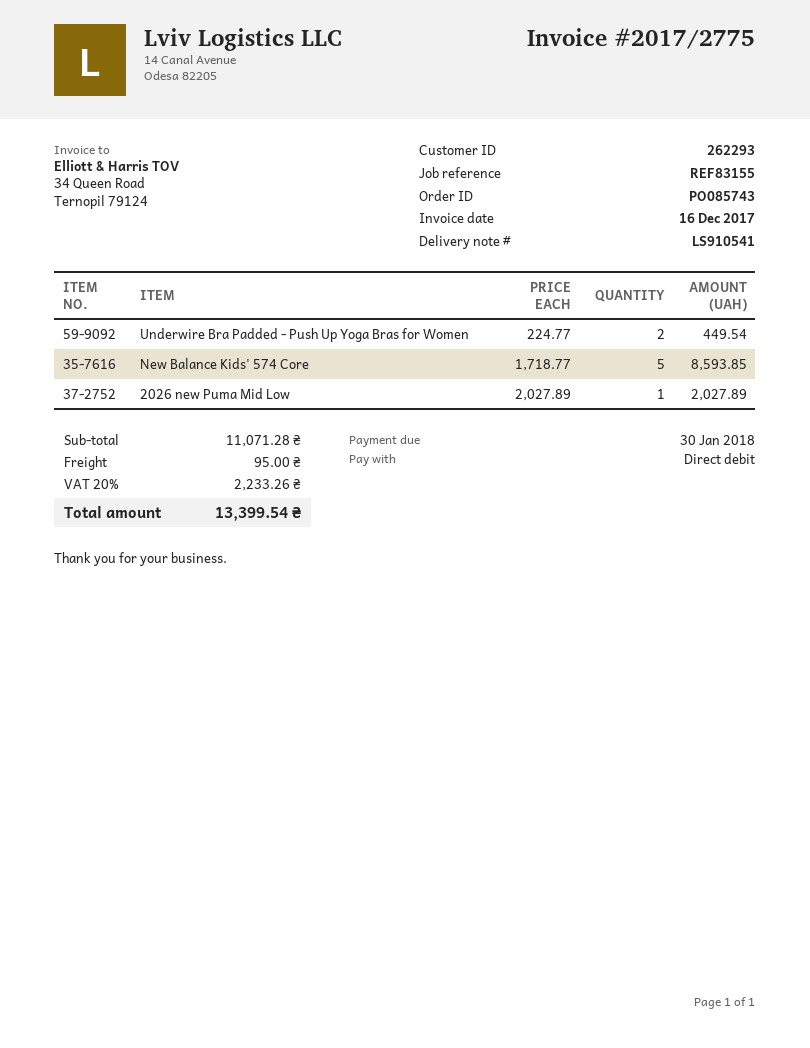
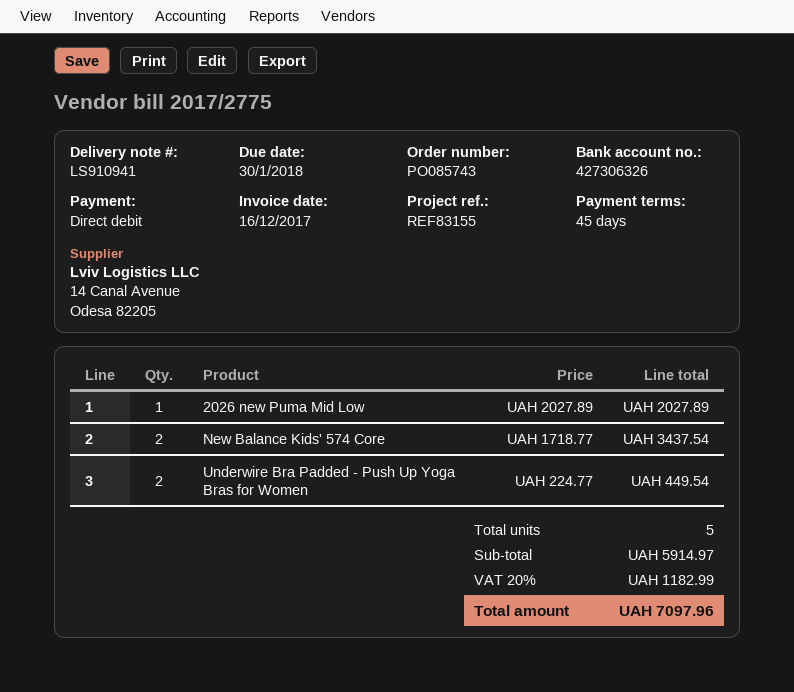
delivery note number: LS910541 -> LS910941
New Balance Kids' 574 Core: 5 x 1718.77 = 8593.85 -> 2 x 1718.77 = 3437.54
subtotal: 11071.28 -> 5914.97
shipping: 95.00 -> none
tax: 20% = 2233.26 -> 20% = 1182.99
total: 13399.54 -> 7097.96

